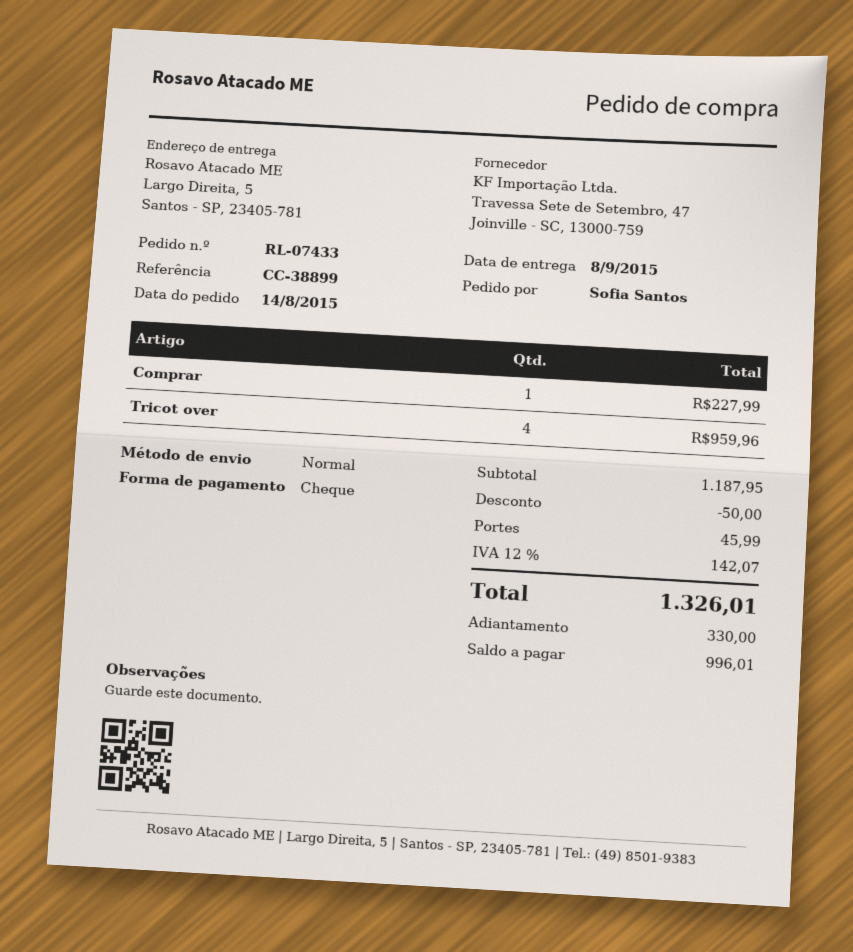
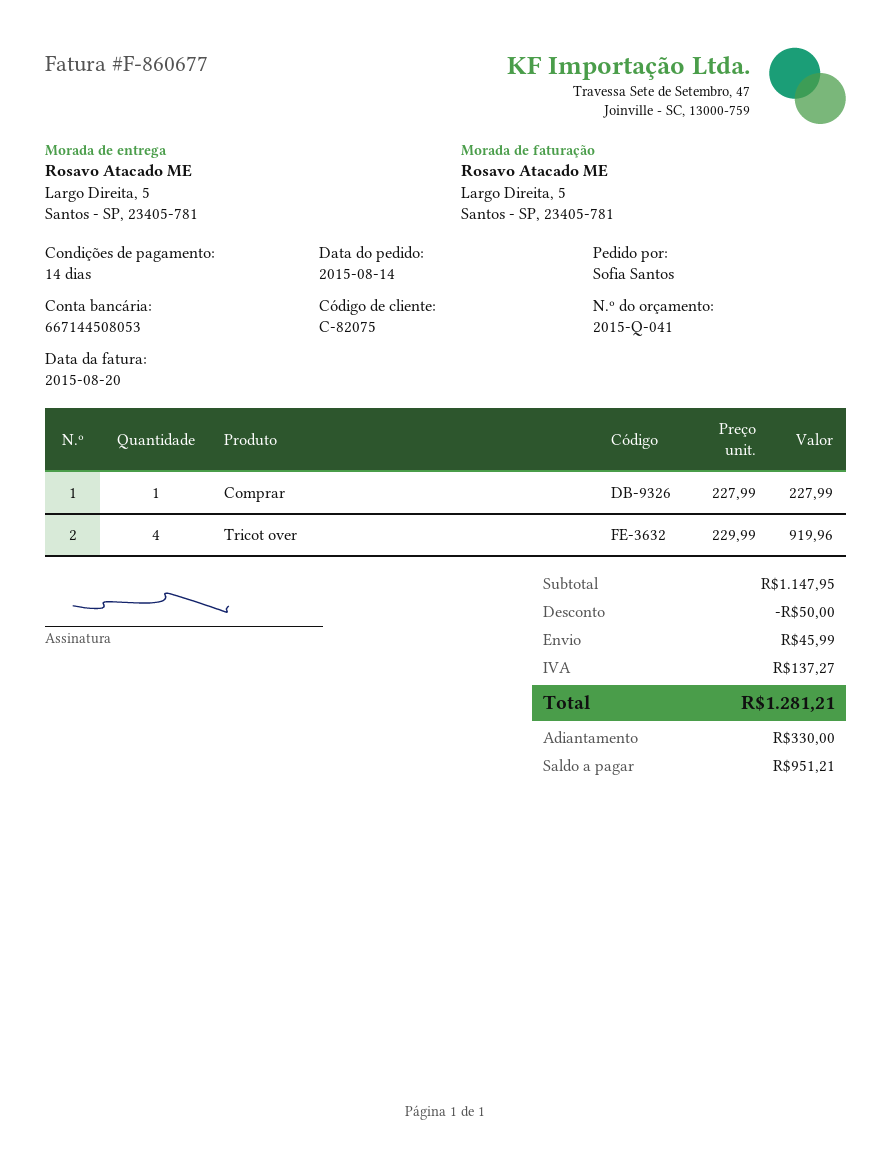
Tricot over: 4 for 959.96 -> 4 for 919.96
subtotal: 1187.95 -> 1147.95
tax: 142.07 -> 137.27
total: 1326.01 -> 1281.21
balance: 996.01 -> 951.21

